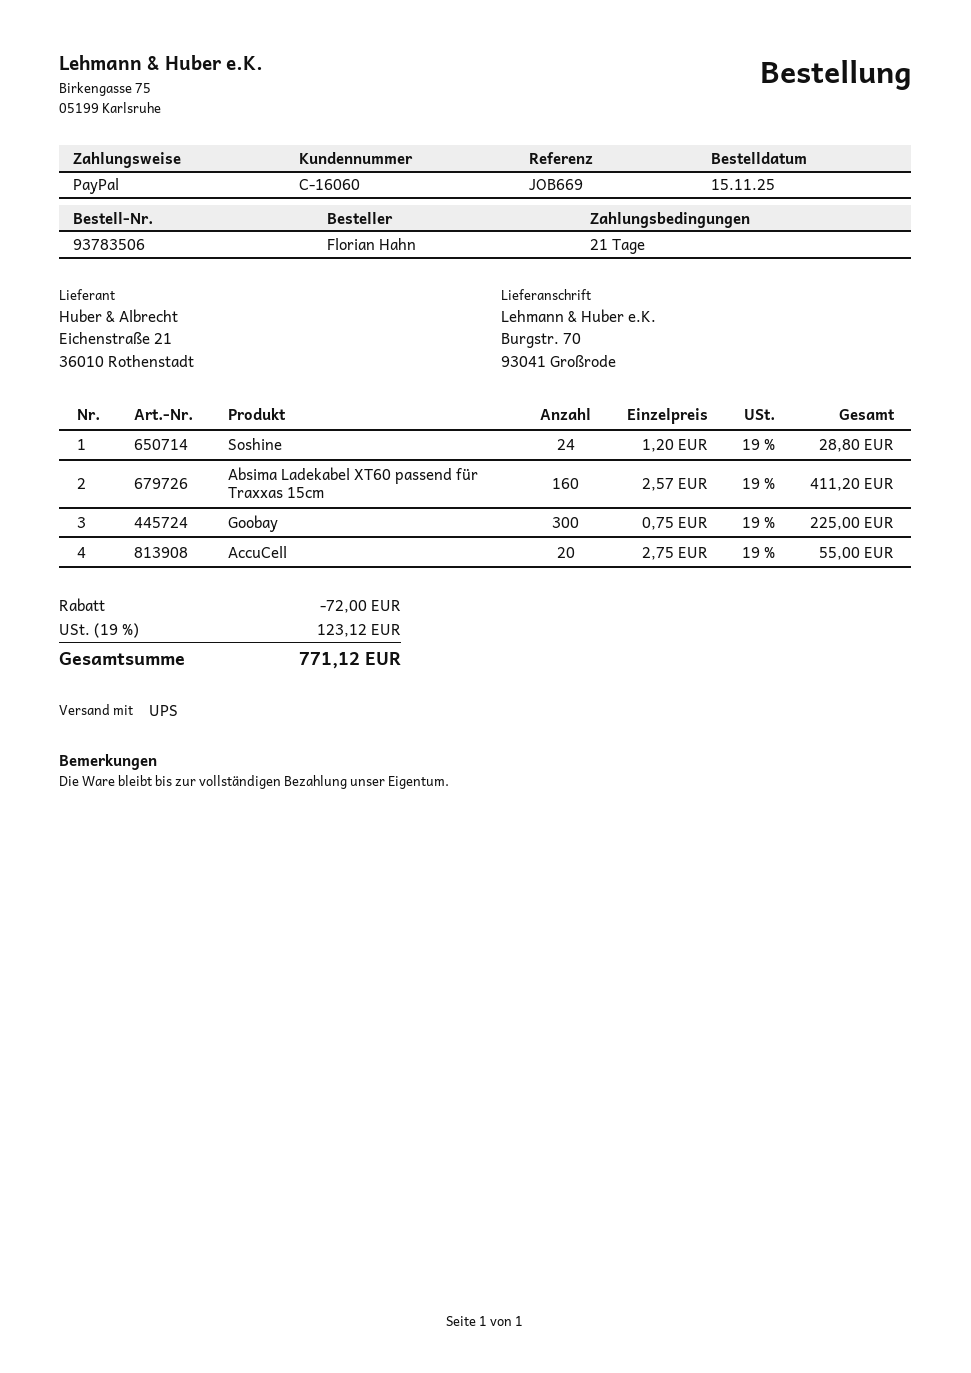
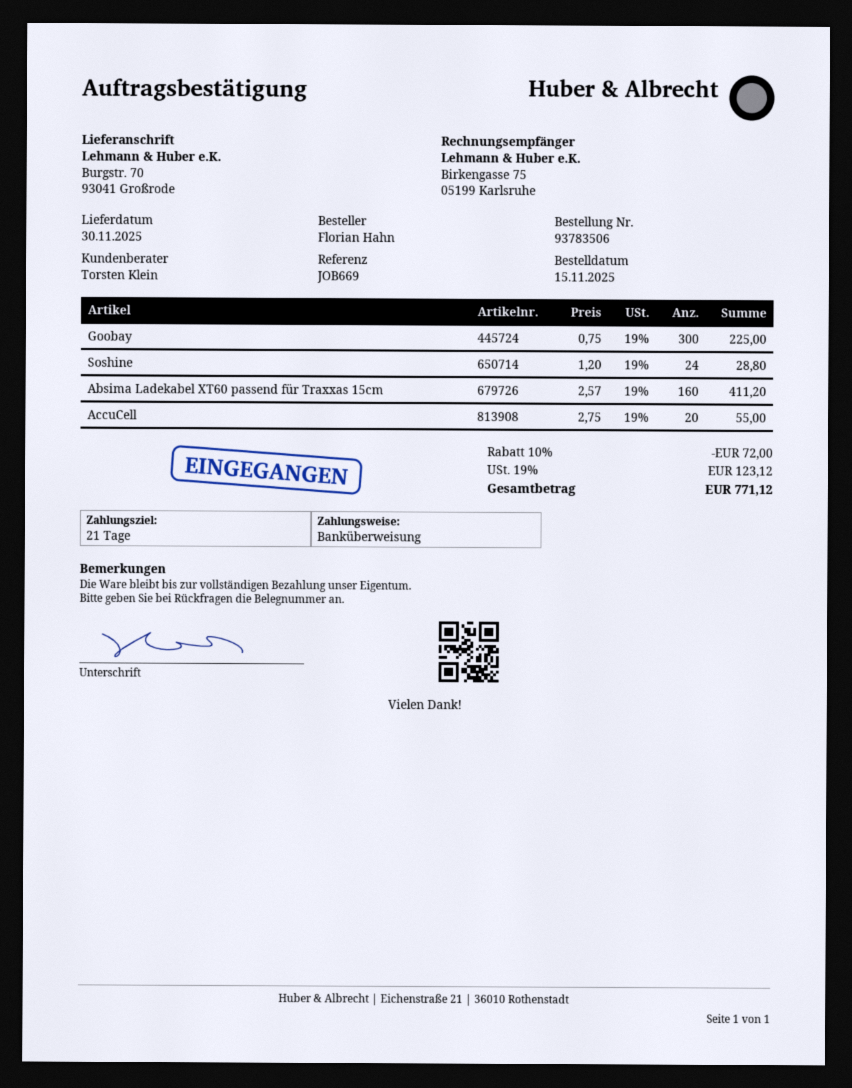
payment method: PayPal -> bank transfer

